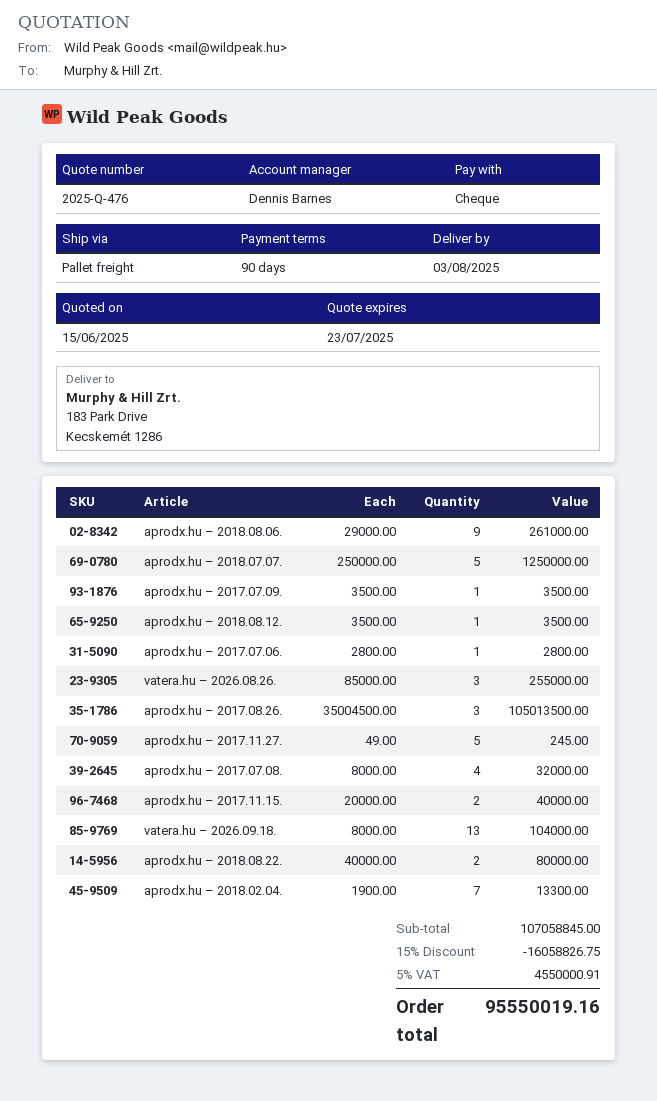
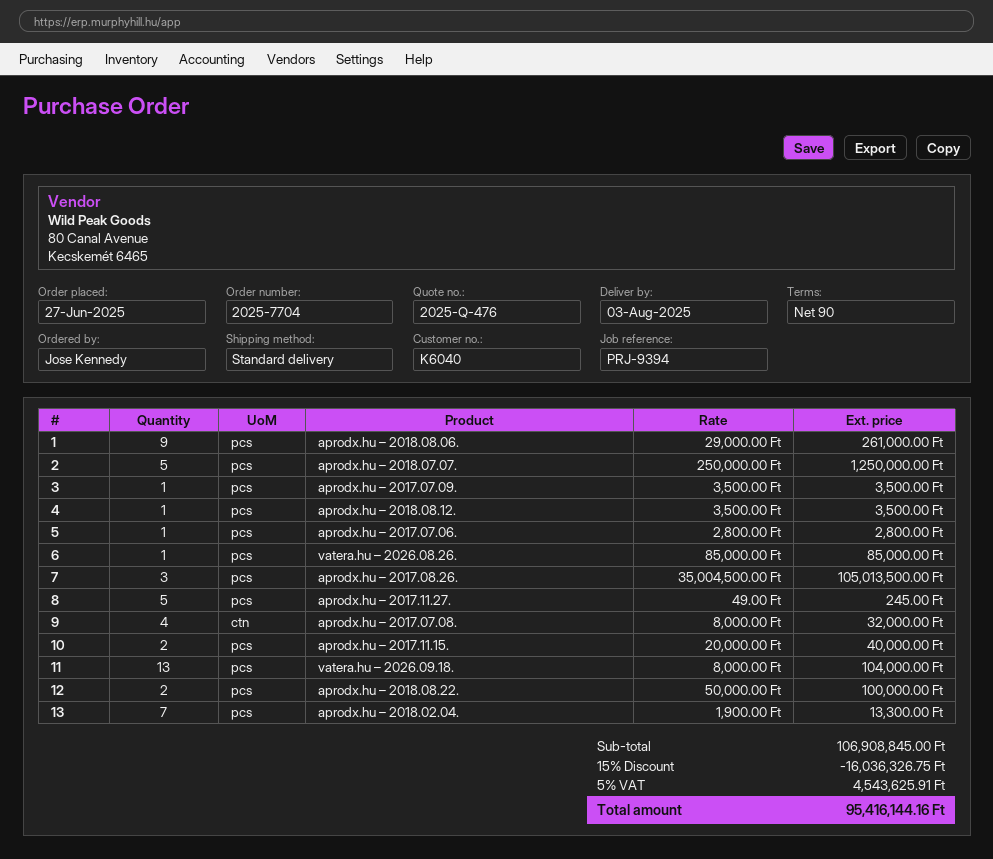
shipping method: pallet freight -> standard
vatera.hu – 2026.08.26.: 3 x 85000.00 = 255000.00 -> 1 x 85000.00 = 85000.00
aprodx.hu – 2018.08.22.: 2 x 40000.00 = 80000.00 -> 2 x 50000.00 = 100000.00
subtotal: 107058845.00 -> 106908845.00
discount: 15% = 16058826.75 -> 15% = 16036326.75
tax: 5% = 4550000.91 -> 5% = 4543625.91
total: 95550019.16 -> 95416144.16

